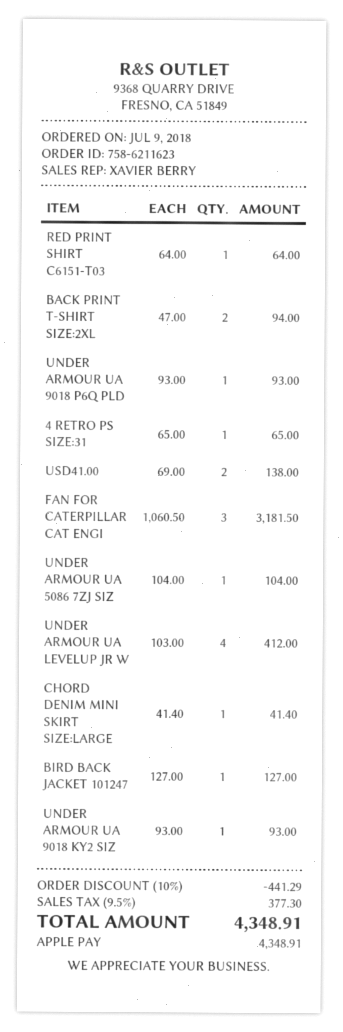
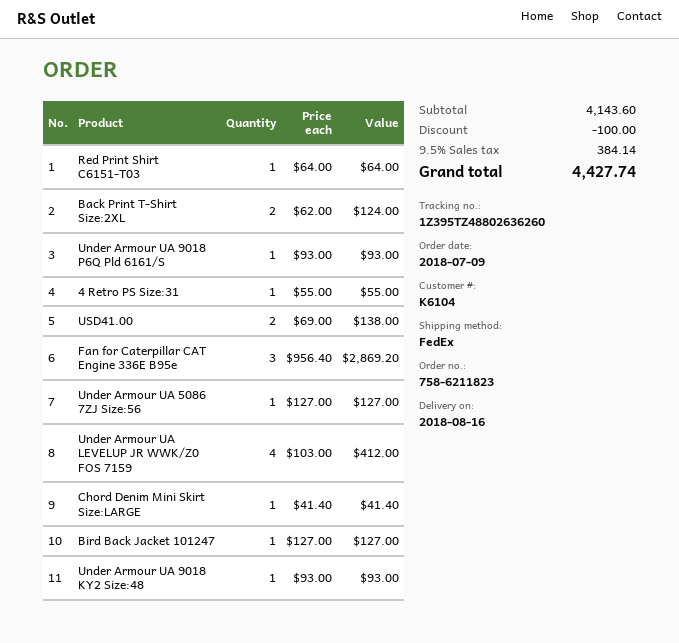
order number: 758-6211623 -> 758-6211823
BACK PRINT T-SHIRT SIZE:2XL: 2 x 47.00 = 94.00 -> 2 x 62.00 = 124.00
4 RETRO PS SIZE:31: 1 x 65.00 = 65.00 -> 1 x 55.00 = 55.00
FAN FOR CATERPILLAR CAT ENGI: 3 x 1060.50 = 3181.50 -> 3 x 956.40 = 2869.20
UNDER ARMOUR UA 5086 7ZJ SIZ: 1 x 104.00 = 104.00 -> 1 x 127.00 = 127.00
discount: 441.29 -> 100.00
tax: 9.5% = 377.30 -> 9.5% = 384.14
total: 4348.91 -> 4427.74

